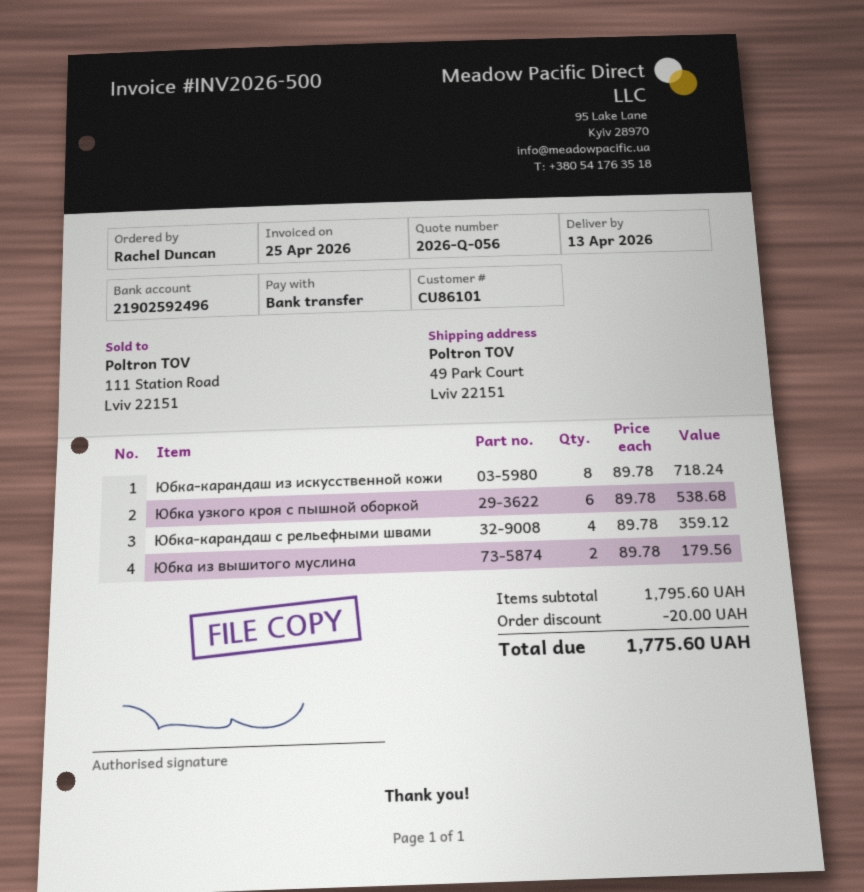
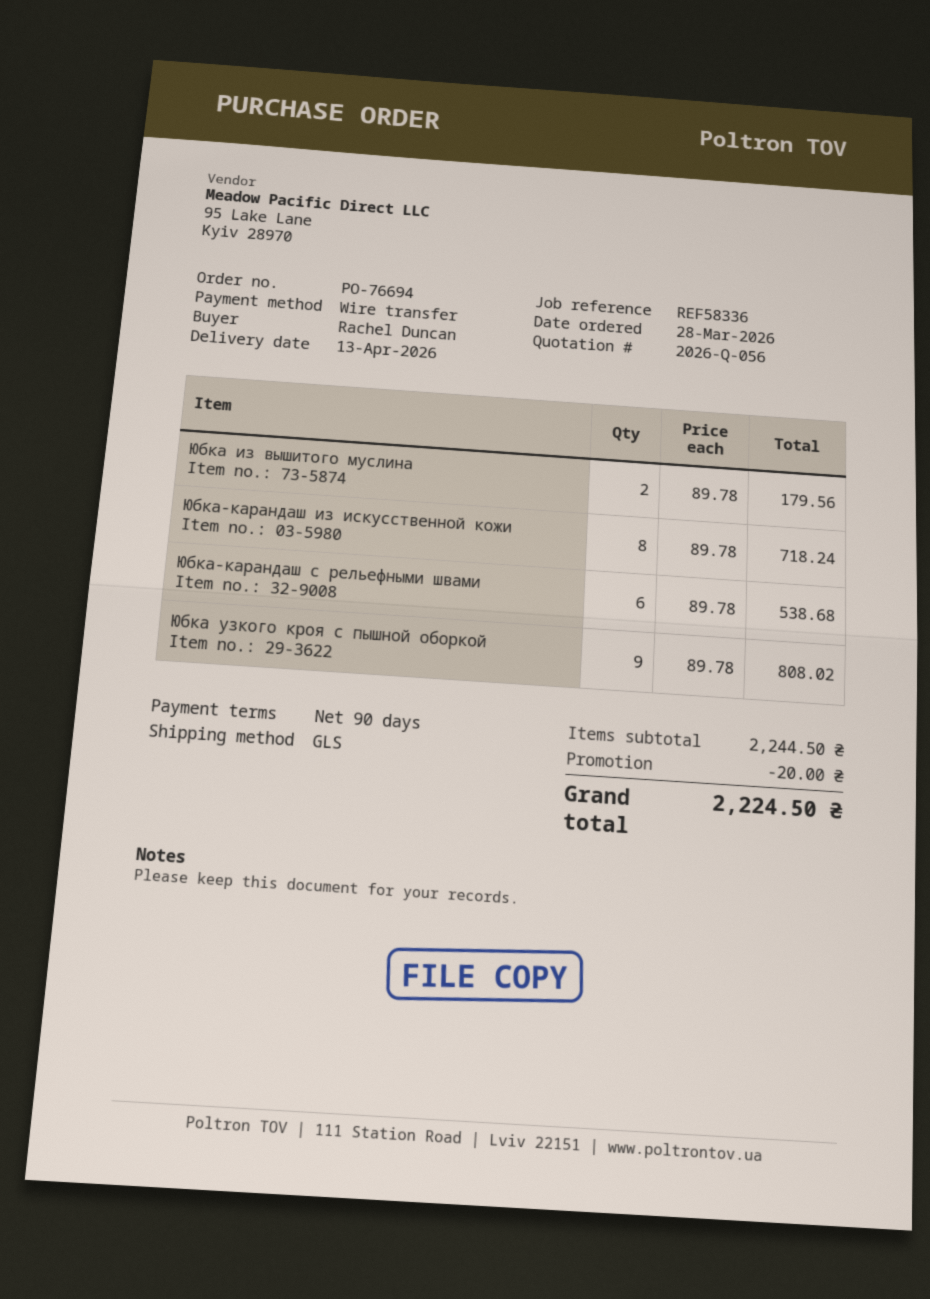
Юбка узкого кроя с пышной оборкой: 6 x 89.78 = 538.68 -> 9 x 89.78 = 808.02
Юбка-карандаш с рельефными швами: 4 x 89.78 = 359.12 -> 6 x 89.78 = 538.68
subtotal: 1795.60 -> 2244.50
total: 1775.60 -> 2224.50

